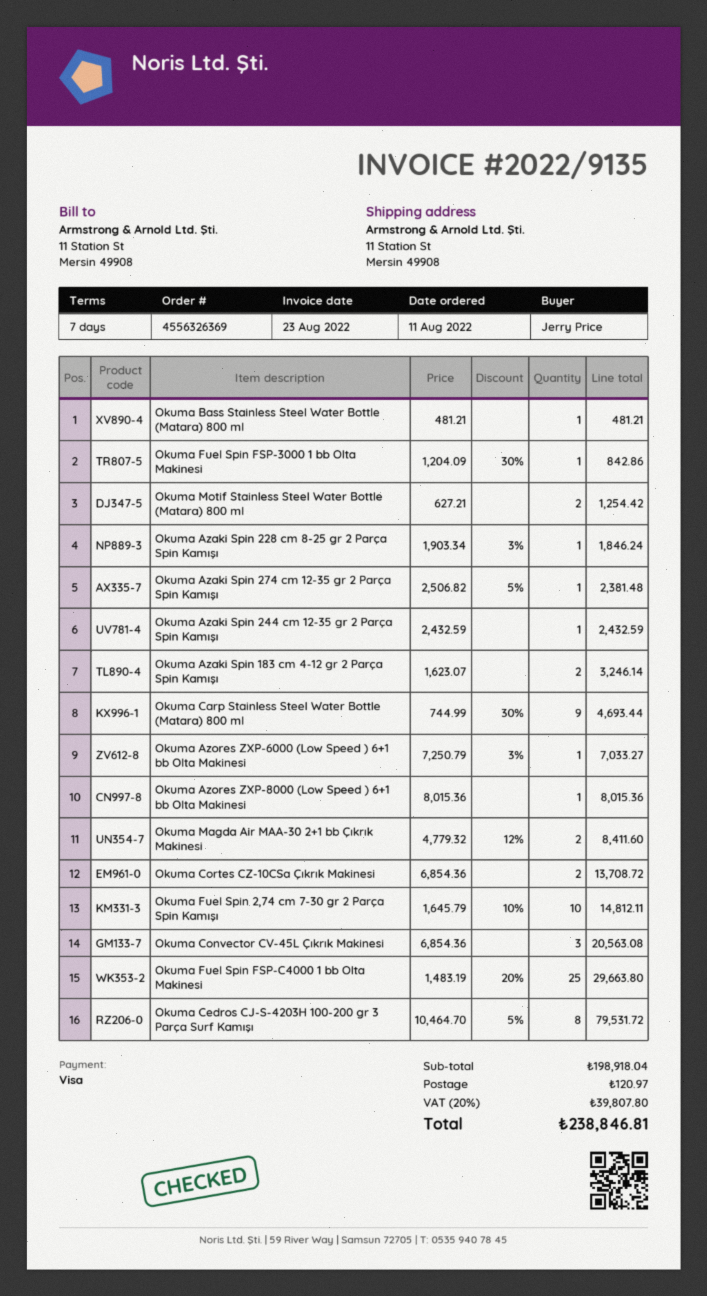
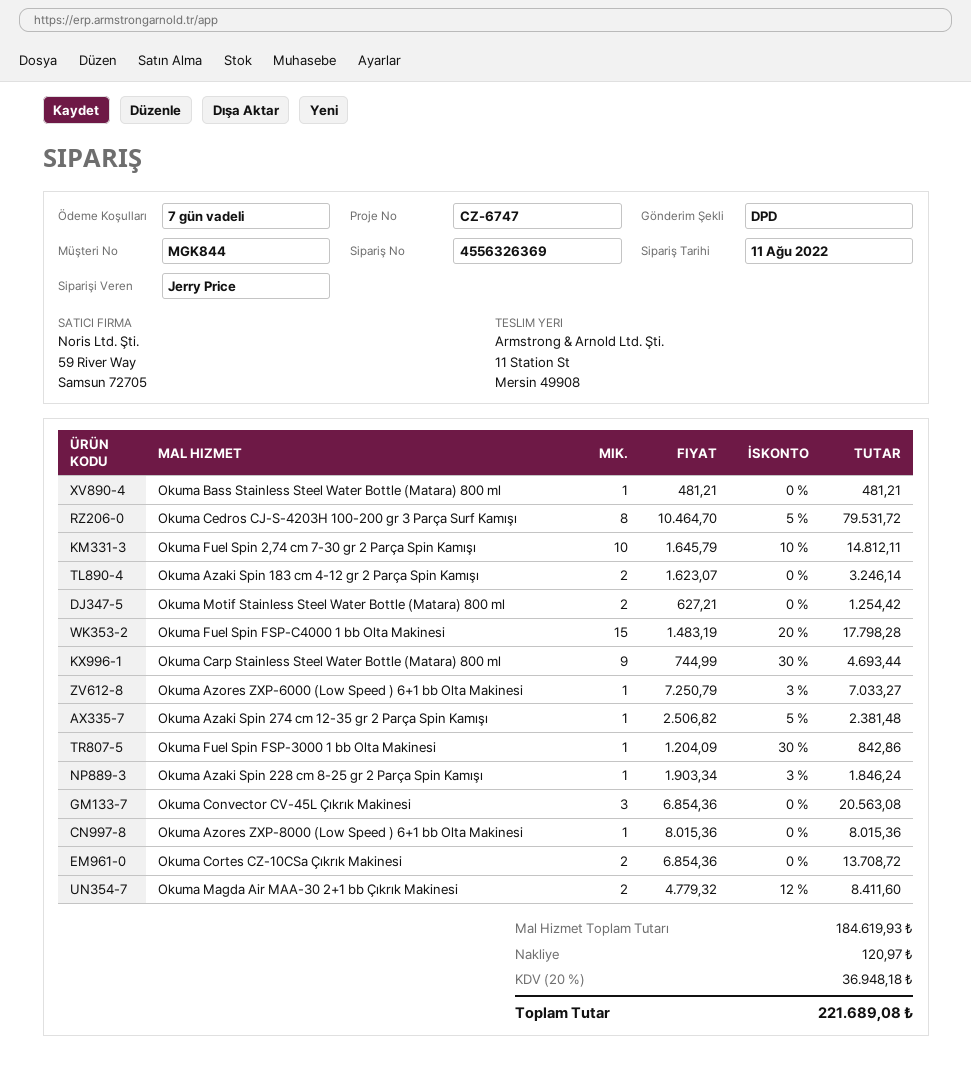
Okuma Azaki Spin 244 cm 12-35 gr 2 Parça Spin Kamışı: 1 x 2432.59 = 2432.59 -> none
Okuma Fuel Spin FSP-C4000 1 bb Olta Makinesi: 25 x 1483.19 - 20% = 29663.80 -> 15 x 1483.19 - 20% = 17798.28
subtotal: 198918.04 -> 184619.93
tax: 20% = 39807.80 -> 20% = 36948.18
total: 238846.81 -> 221689.08

